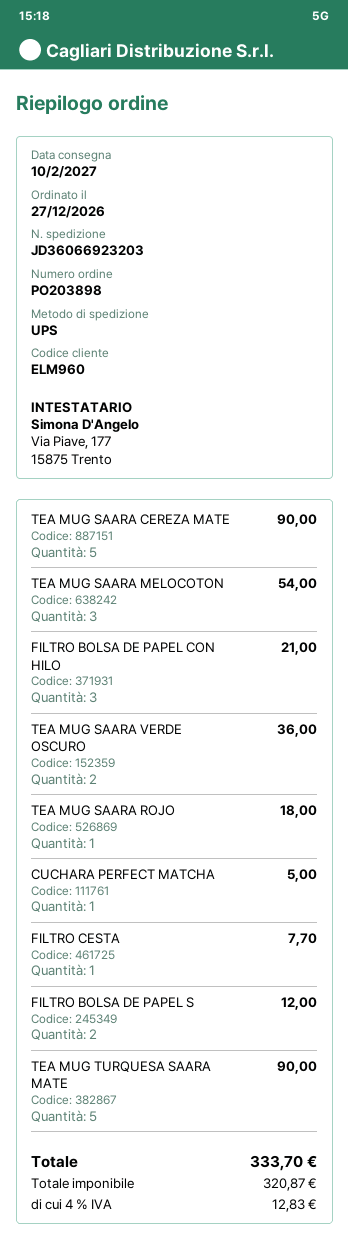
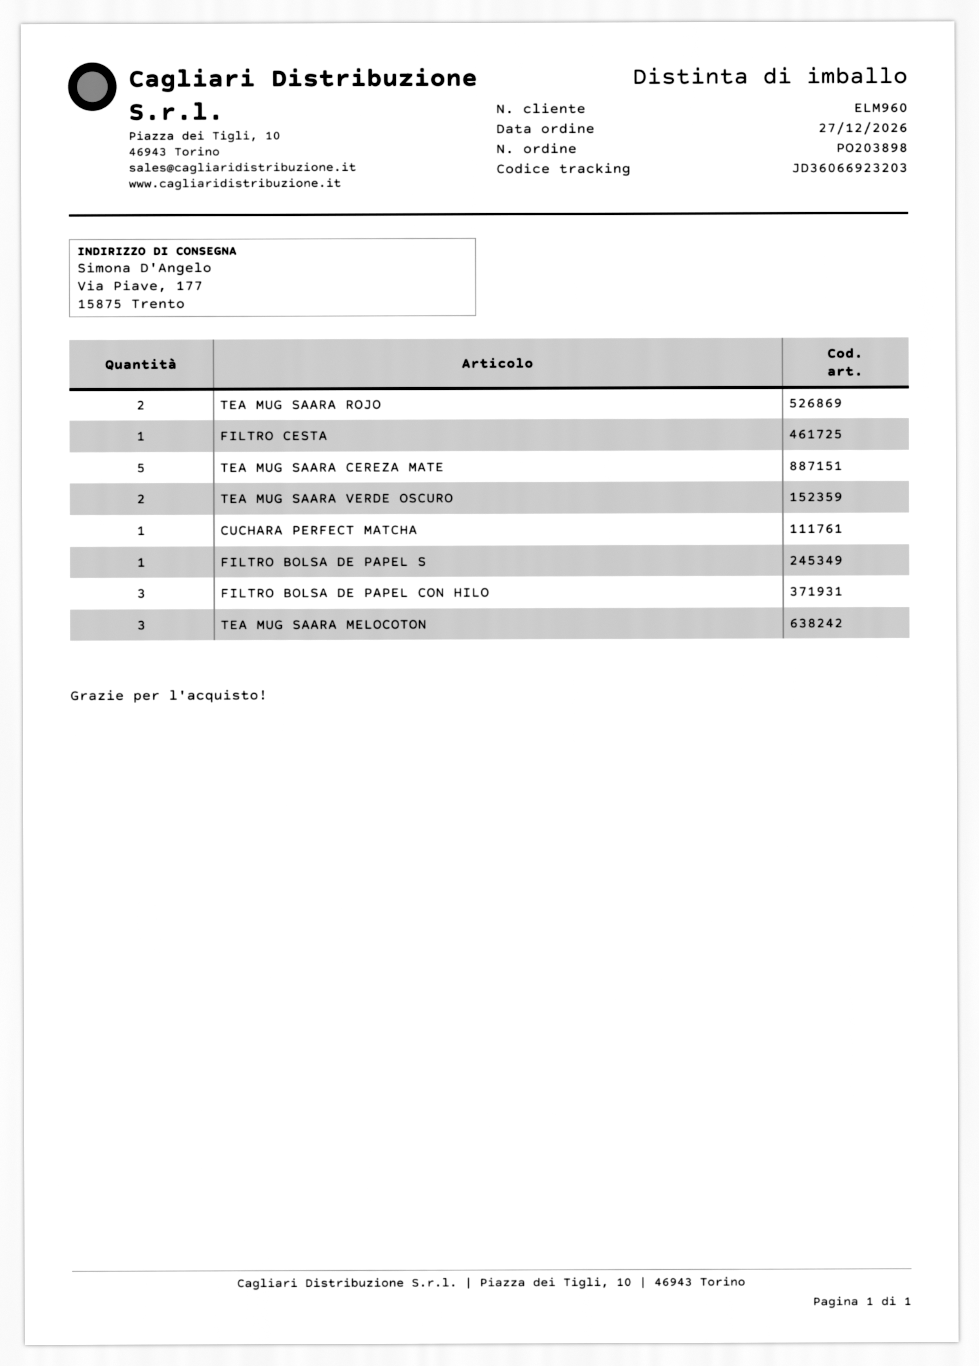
TEA MUG SAARA ROJO: 1 -> 2
FILTRO BOLSA DE PAPEL S: 2 -> 1
TEA MUG TURQUESA SAARA MATE: 5 -> none

